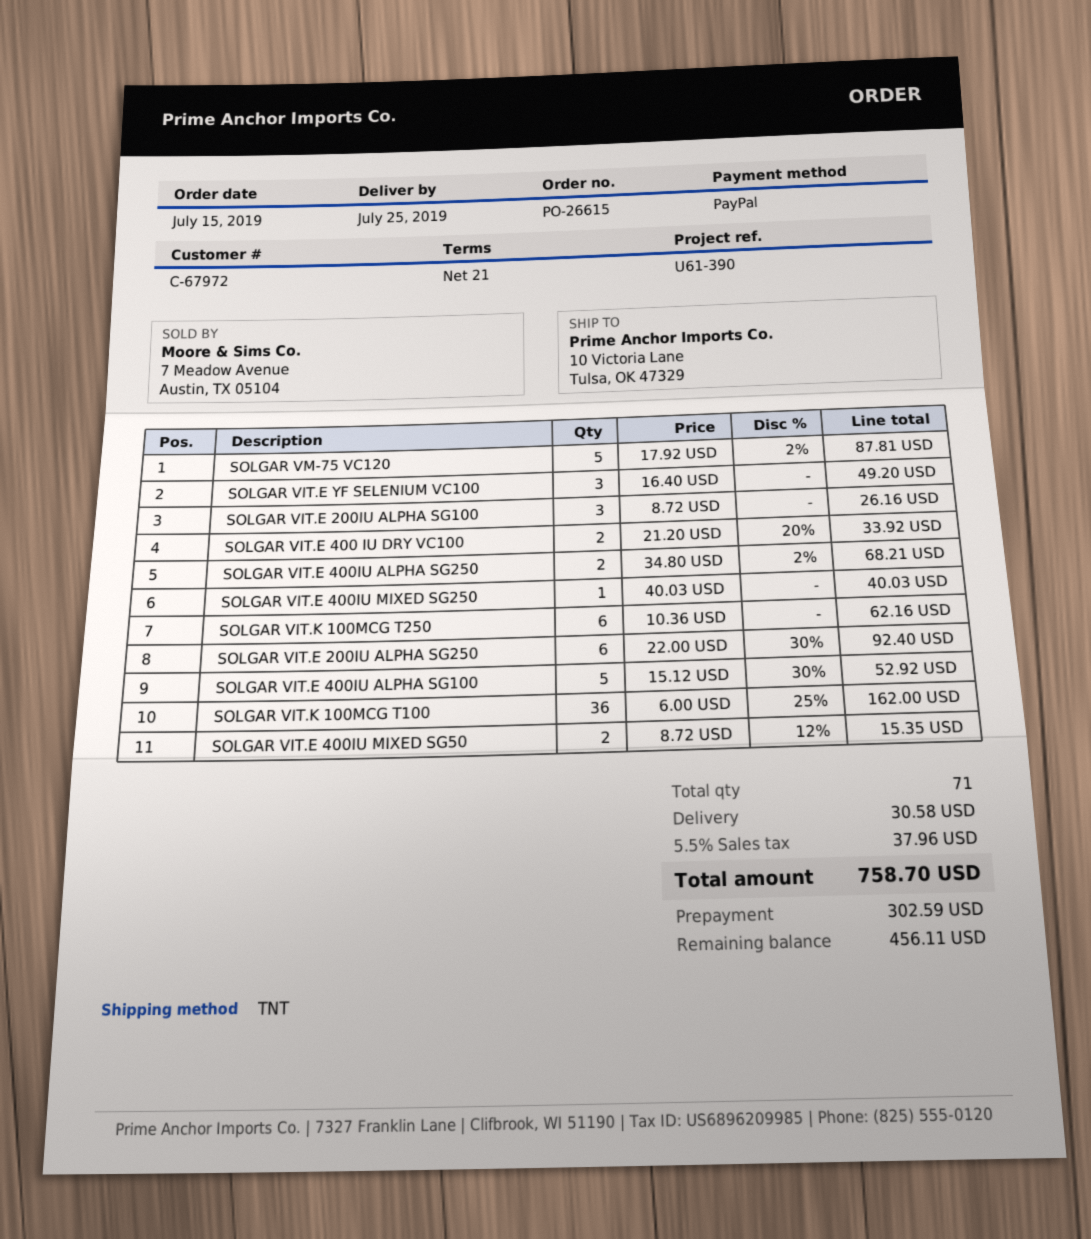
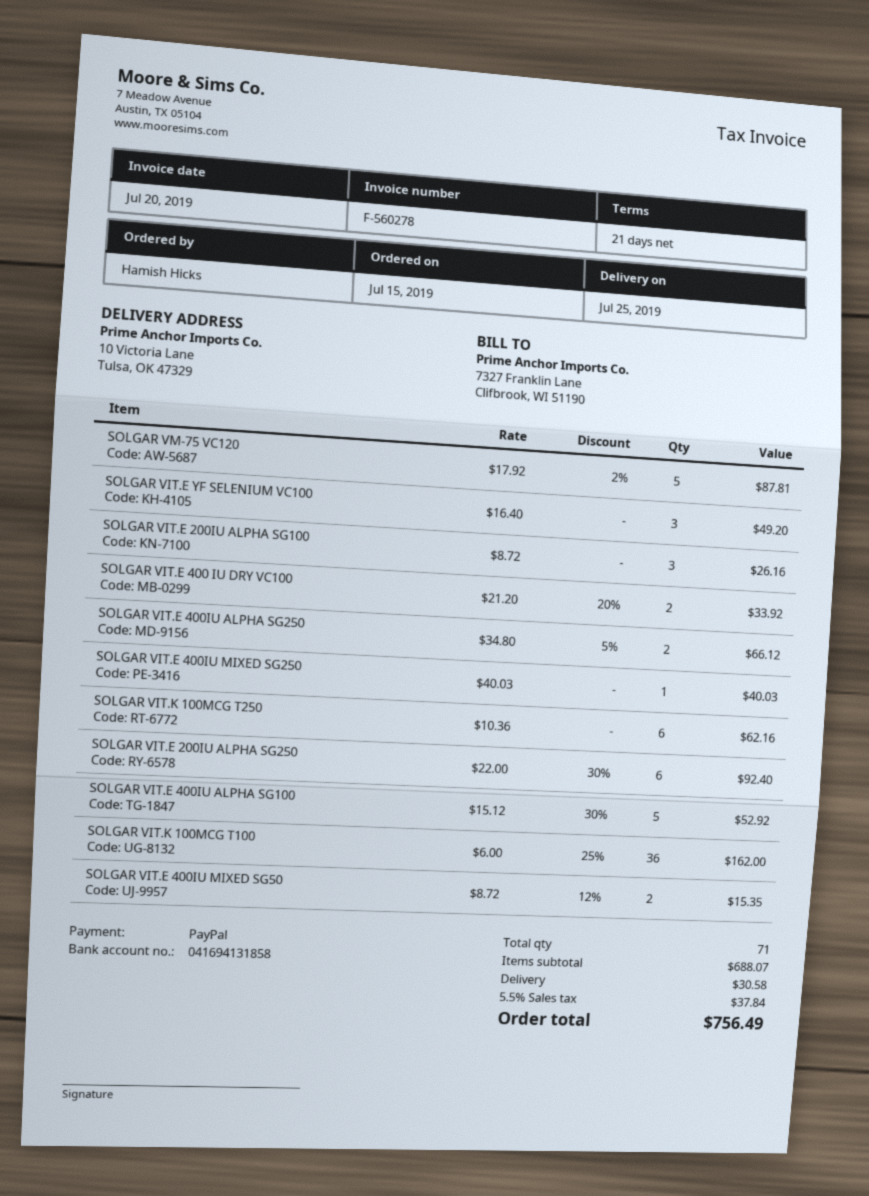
SOLGAR VIT.E 400IU ALPHA SG250: 2 x 34.80 - 2% = 68.21 -> 2 x 34.80 - 5% = 66.12
tax: 5.5% = 37.96 -> 5.5% = 37.84
total: 758.70 -> 756.49

